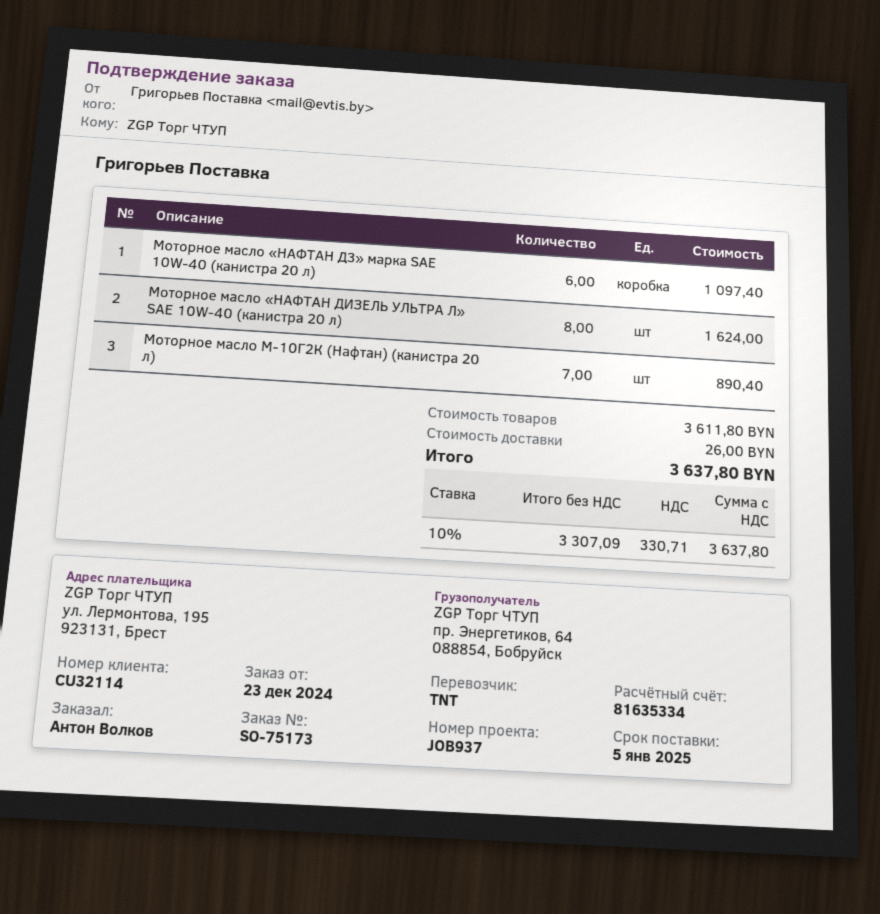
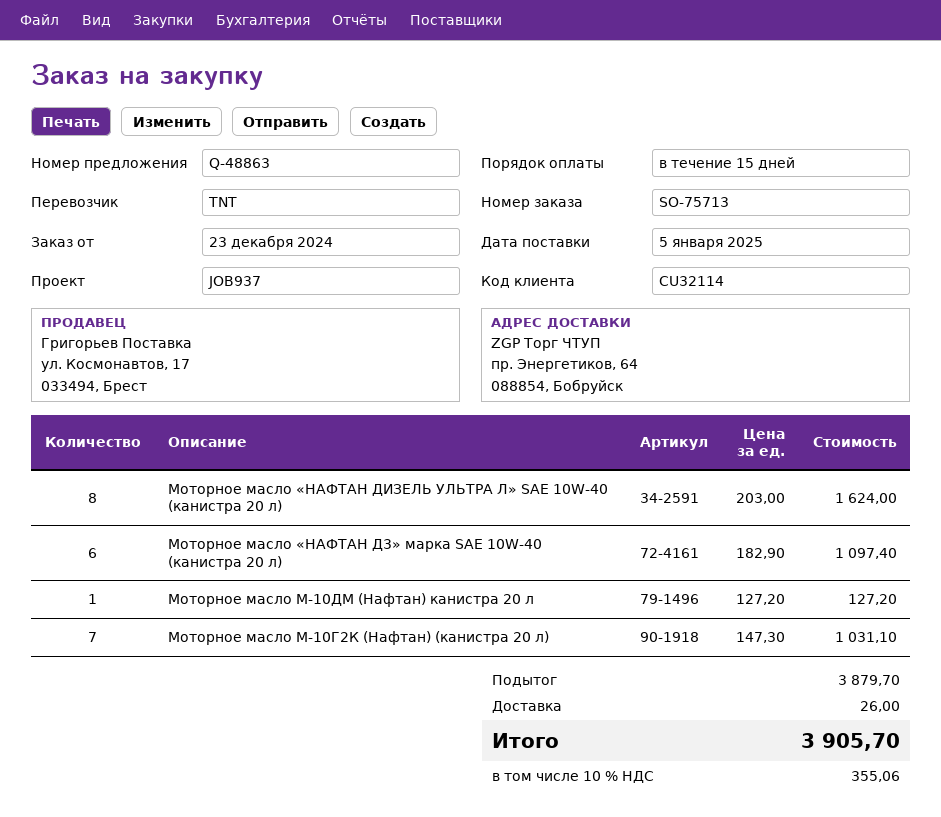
order number: SO-75173 -> SO-75713
Моторное масло М-10Г2К (Нафтан) (канистра 20 л): 7 for 890.40 -> 7 for 1031.10
Моторное масло М-10ДМ (Нафтан) канистра 20 л: none -> 1 for 127.20
subtotal: 3611.80 -> 3879.70
tax: 10% = 330.71 -> 10% = 355.06
total: 3637.80 -> 3905.70

